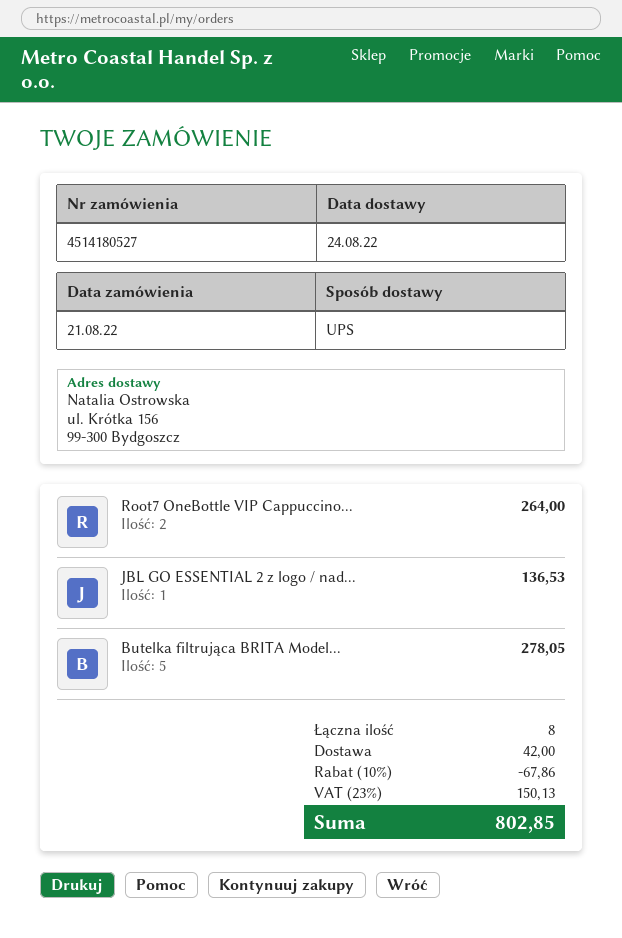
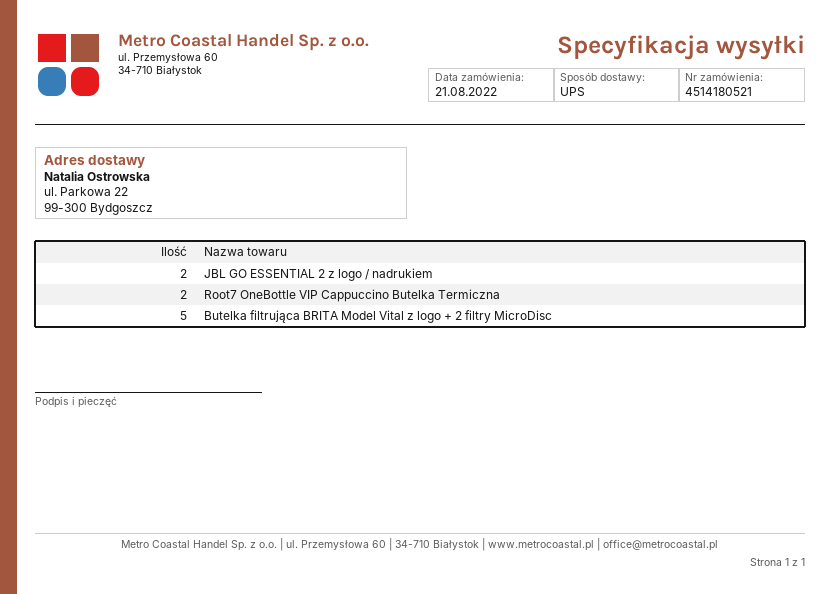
order number: 4514180527 -> 4514180521
ship to: ul. Krótka 156, 99-300 Bydgoszcz -> ul. Parkowa 22, 99-300 Bydgoszcz
JBL GO ESSENTIAL 2 z logo / nad...: 1 -> 2

